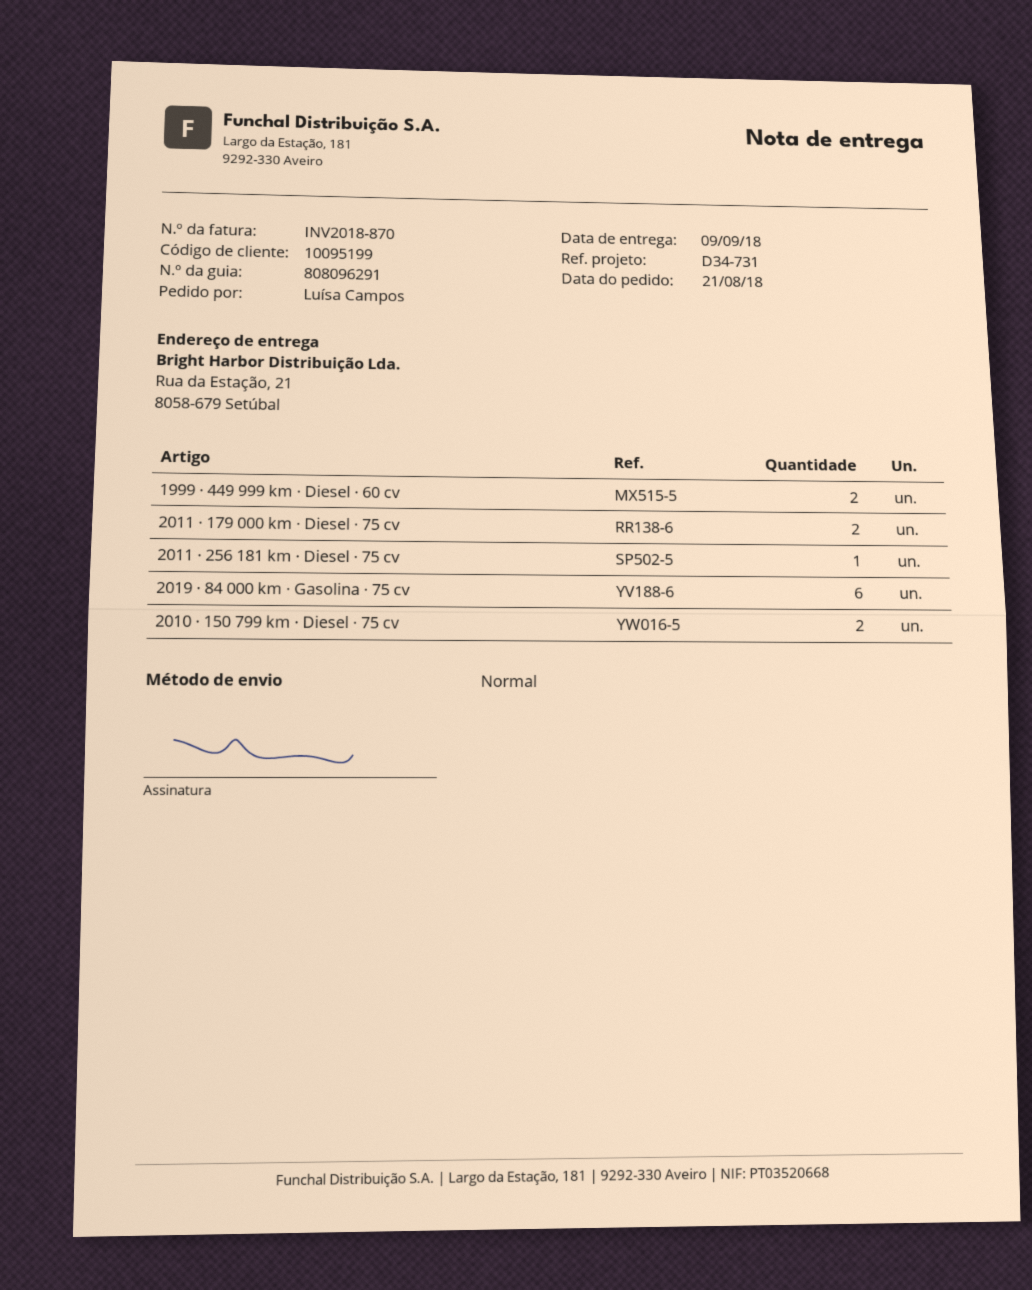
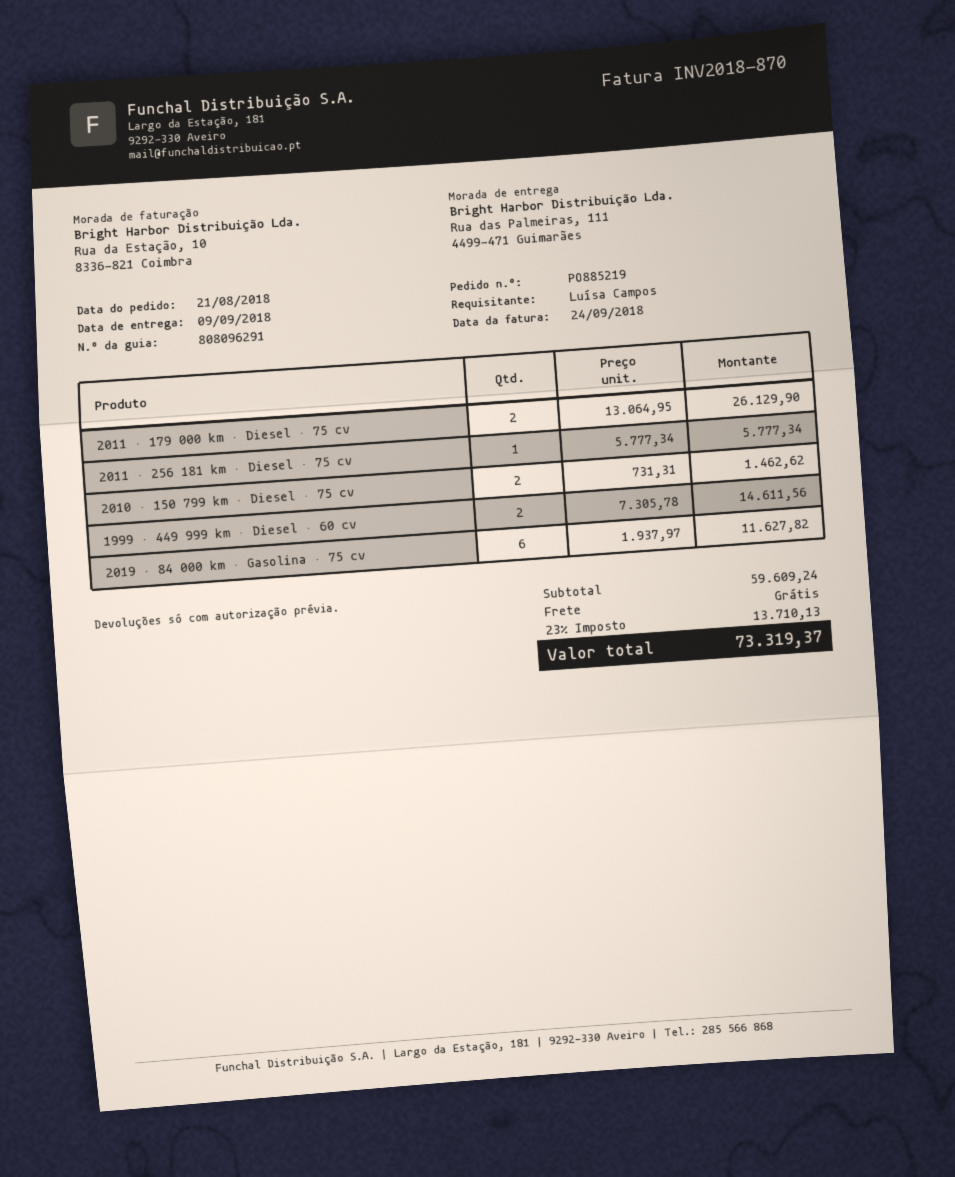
ship to: Rua da Estação, 21, 8058-679 Setúbal -> Rua das Palmeiras, 111, 4499-471 Guimarães

